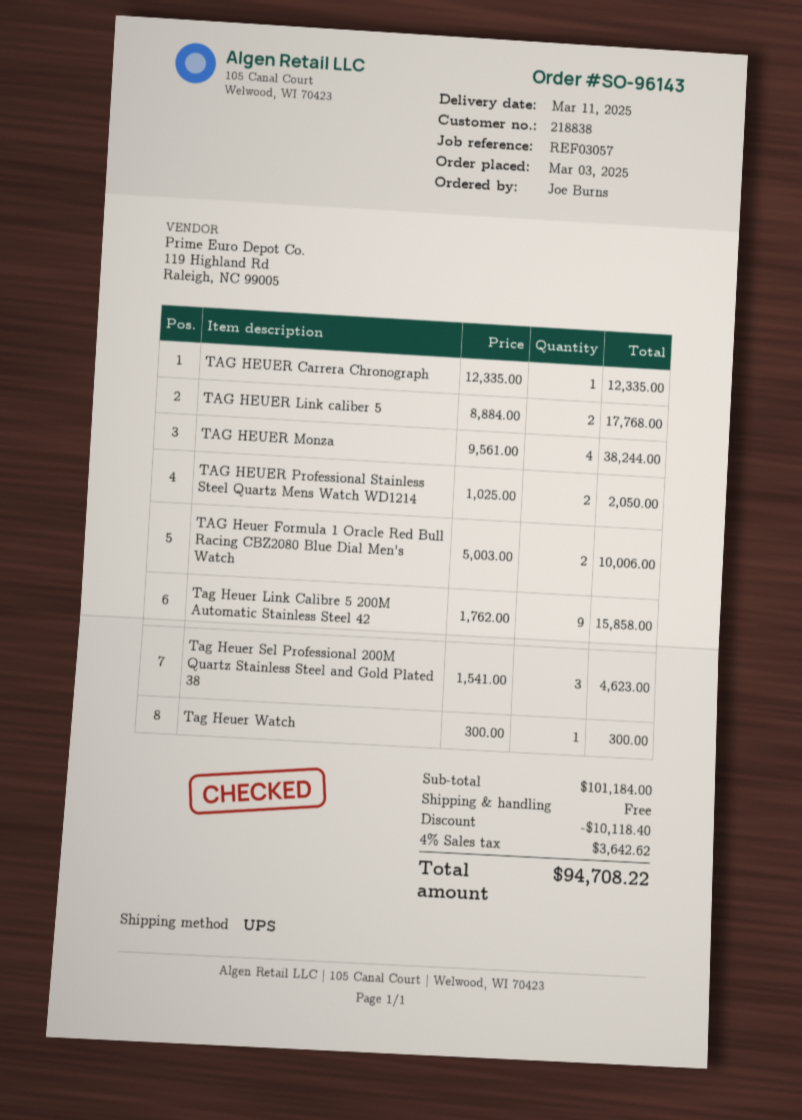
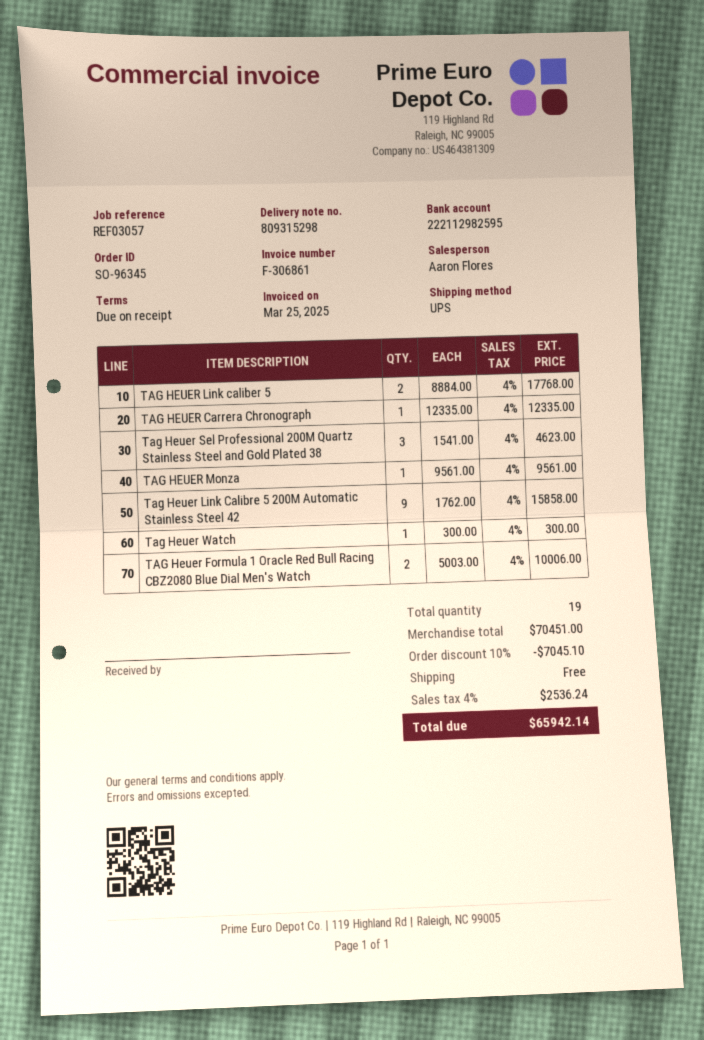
order number: SO-96143 -> SO-96345
TAG HEUER Monza: 4 x 9561.00 = 38244.00 -> 1 x 9561.00 = 9561.00
TAG HEUER Professional Stainless Steel Quartz Mens Watch WD1214: 2 x 1025.00 = 2050.00 -> none
subtotal: 101184.00 -> 70451.00
discount: 10118.40 -> 7045.10
tax: 4% = 3642.62 -> 4% = 2536.24
total: 94708.22 -> 65942.14

